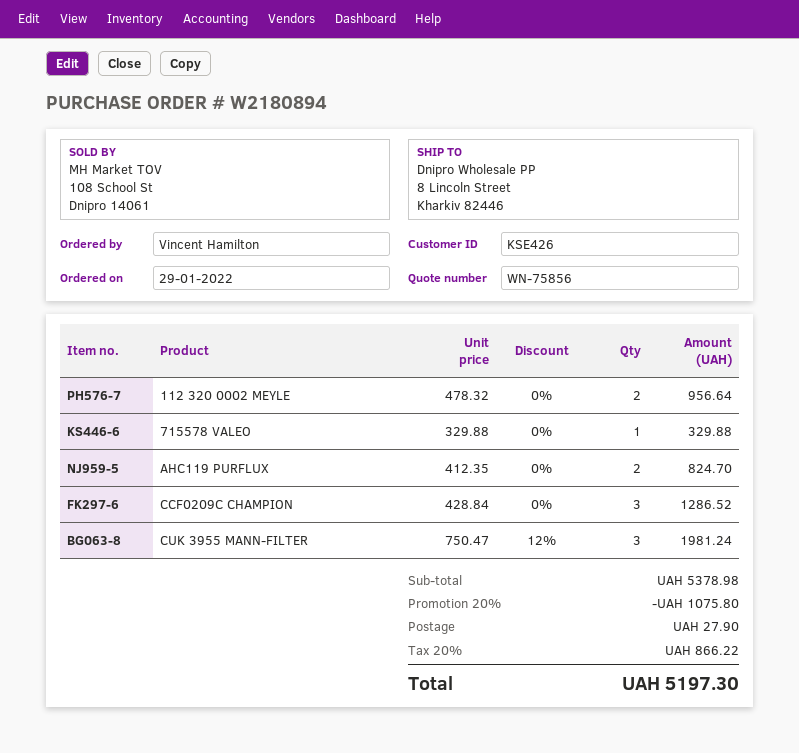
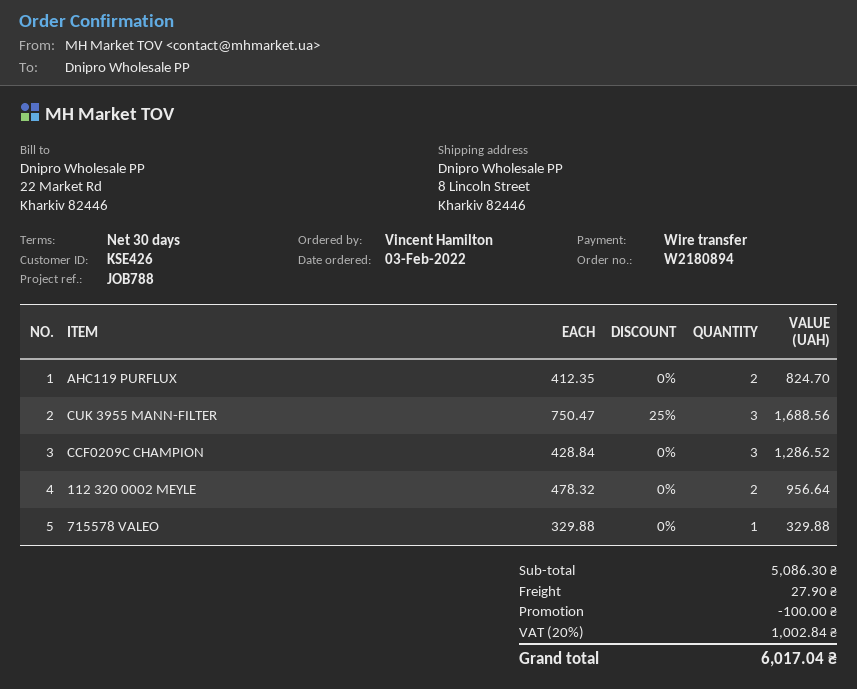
order date: 2022-01-29 -> 2022-02-03
CUK 3955 MANN-FILTER: 3 x 750.47 - 12% = 1981.24 -> 3 x 750.47 - 25% = 1688.56
subtotal: 5378.98 -> 5086.30
discount: 1075.80 -> 100.00
tax: 20% = 866.22 -> 20% = 1002.84
total: 5197.30 -> 6017.04

